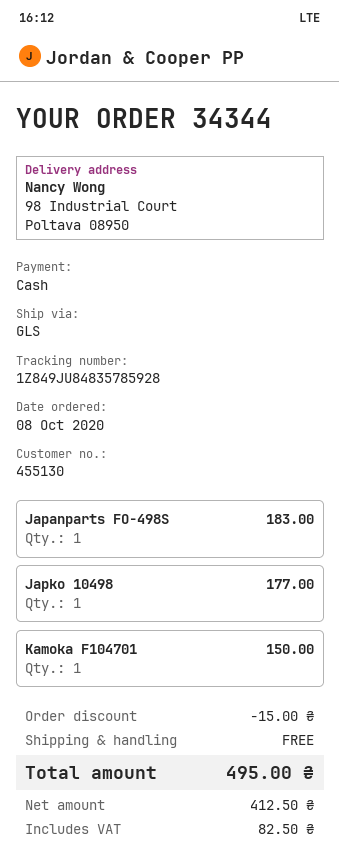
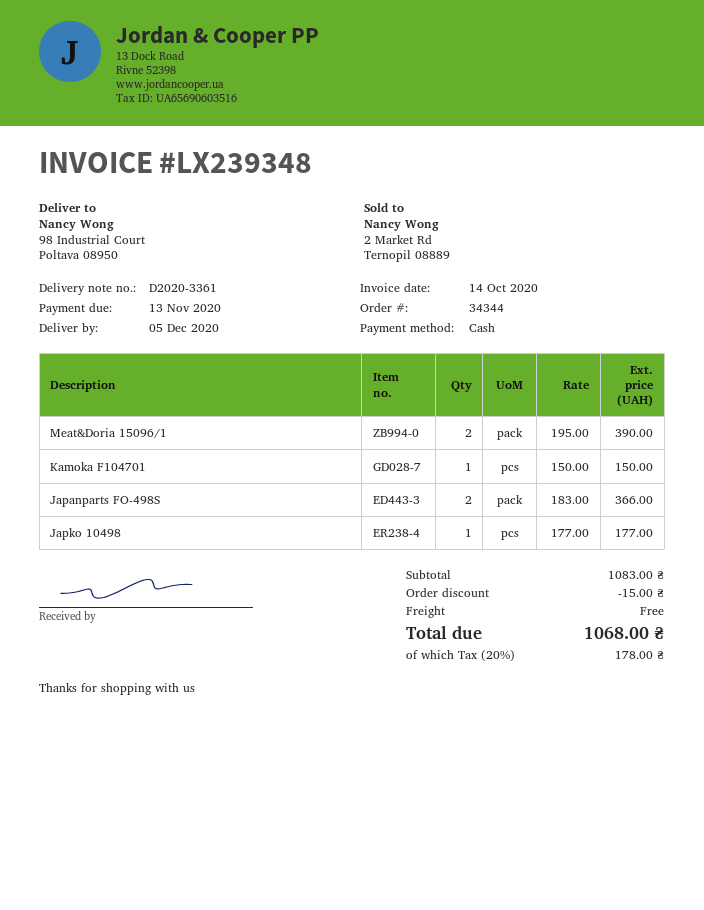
Japanparts FO-498S: 1 for 183.00 -> 2 for 366.00
Meat&Doria 15096/1: none -> 2 for 390.00
tax: 82.50 -> 178.00
total: 495.00 -> 1068.00

